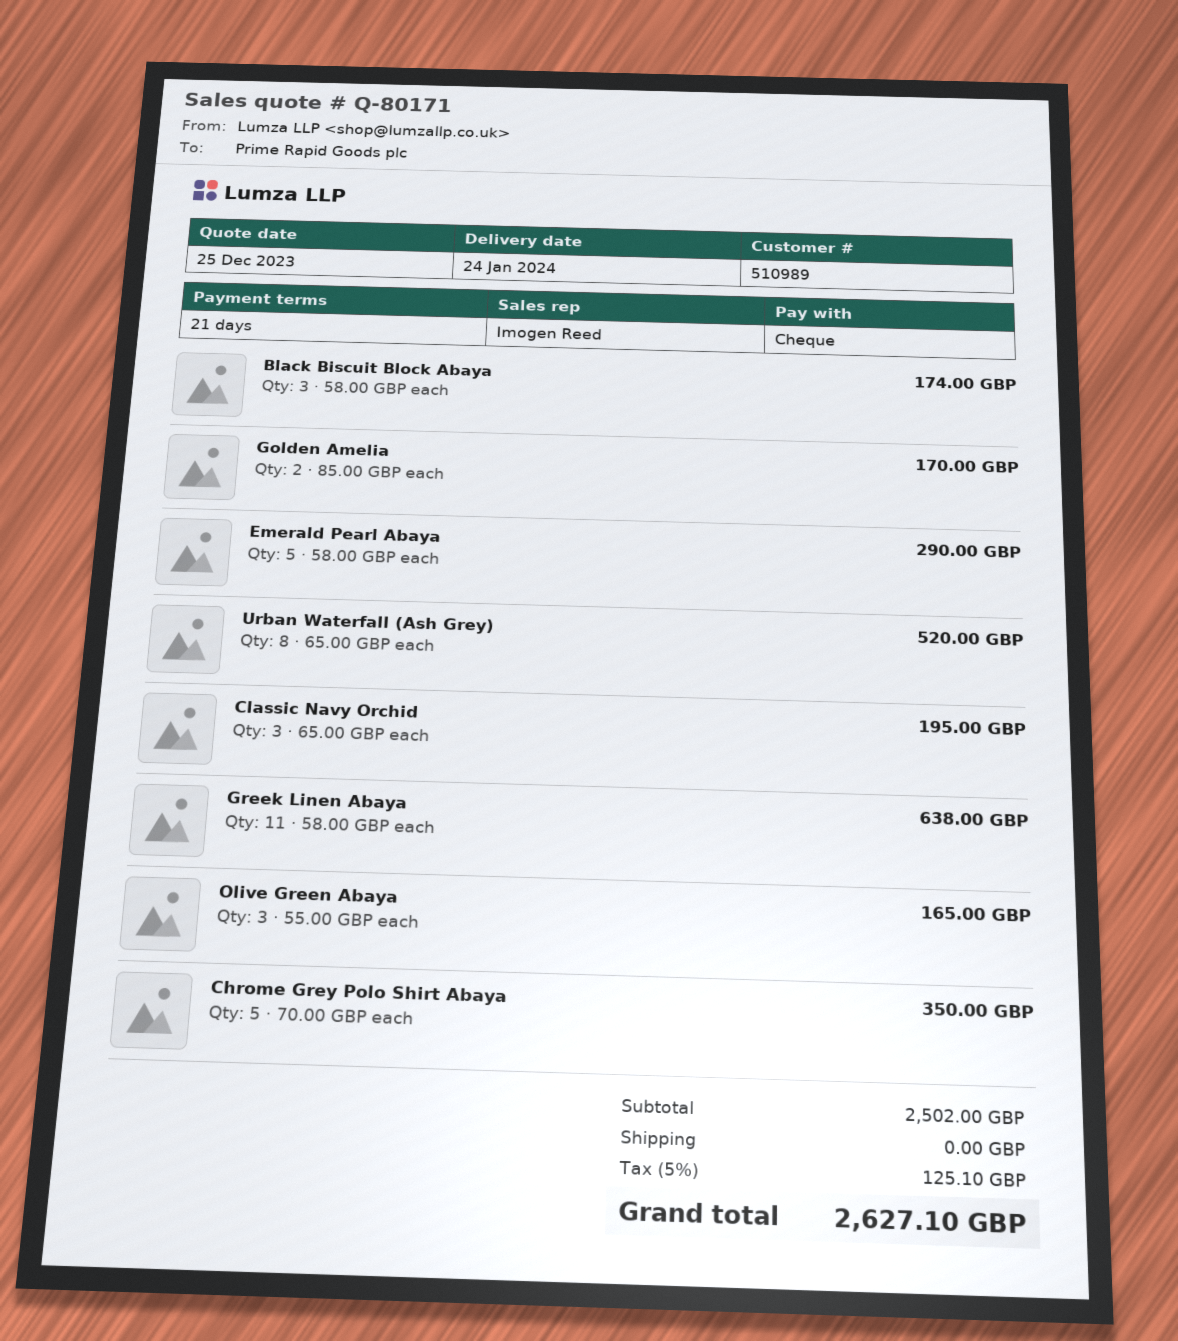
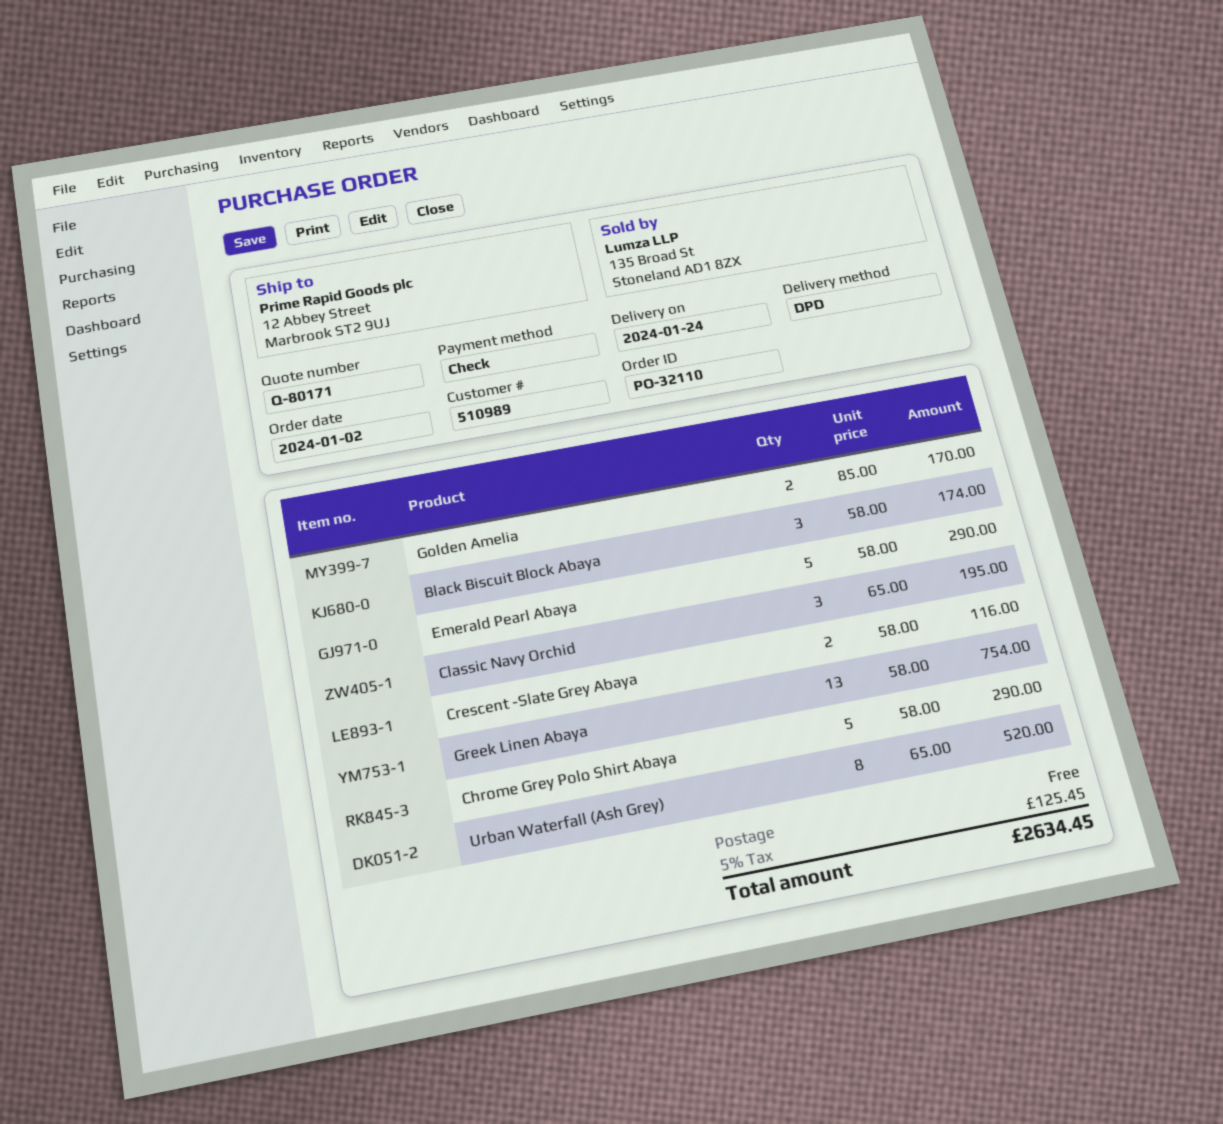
Greek Linen Abaya: 11 x 58.00 = 638.00 -> 13 x 58.00 = 754.00
Olive Green Abaya: 3 x 55.00 = 165.00 -> none
Chrome Grey Polo Shirt Abaya: 5 x 70.00 = 350.00 -> 5 x 58.00 = 290.00
Crescent -Slate Grey Abaya: none -> 2 x 58.00 = 116.00
tax: 5% = 125.10 -> 5% = 125.45
total: 2627.10 -> 2634.45

